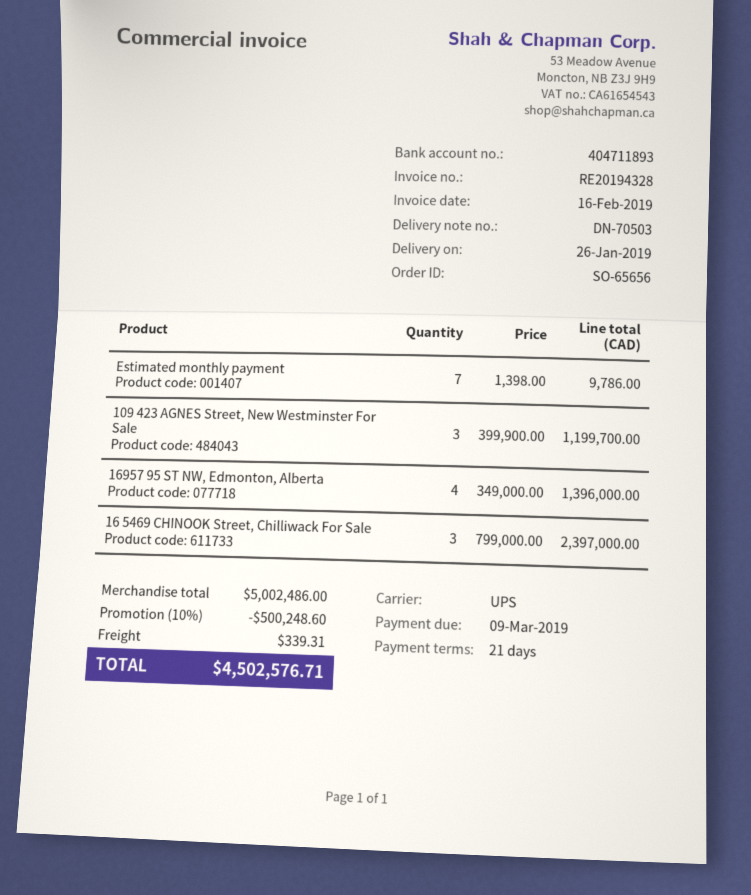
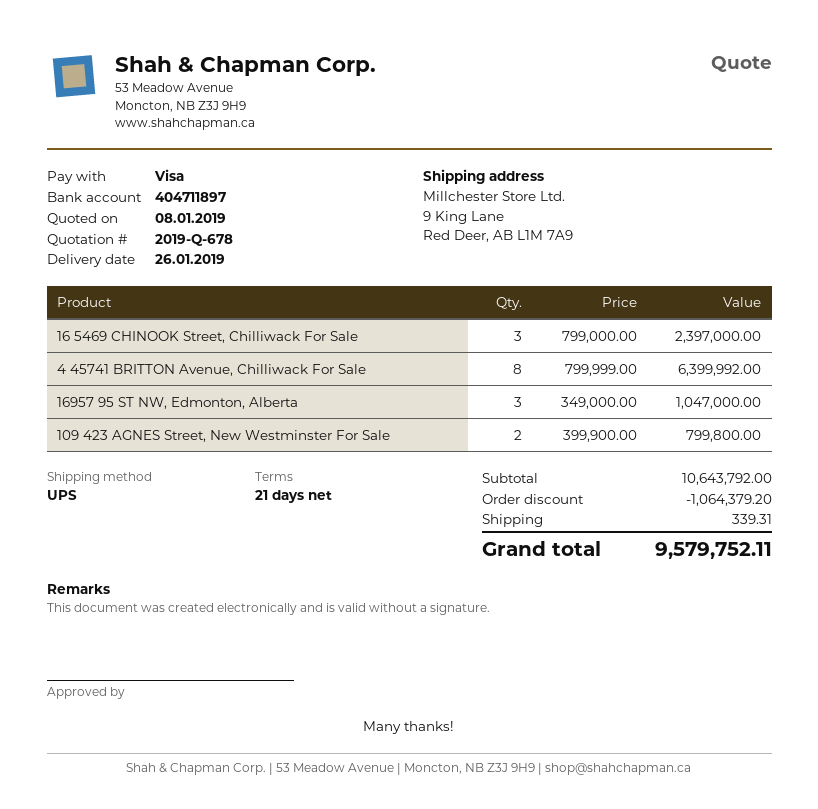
bank account: 404711893 -> 404711897
Estimated monthly payment: 7 x 1398.00 = 9786.00 -> none
109 423 AGNES Street, New Westminster For Sale: 3 x 399900.00 = 1199700.00 -> 2 x 399900.00 = 799800.00
16957 95 ST NW, Edmonton, Alberta: 4 x 349000.00 = 1396000.00 -> 3 x 349000.00 = 1047000.00
4 45741 BRITTON Avenue, Chilliwack For Sale: none -> 8 x 799999.00 = 6399992.00
subtotal: 5002486.00 -> 10643792.00
discount: 500248.60 -> 1064379.20
total: 4502576.71 -> 9579752.11

